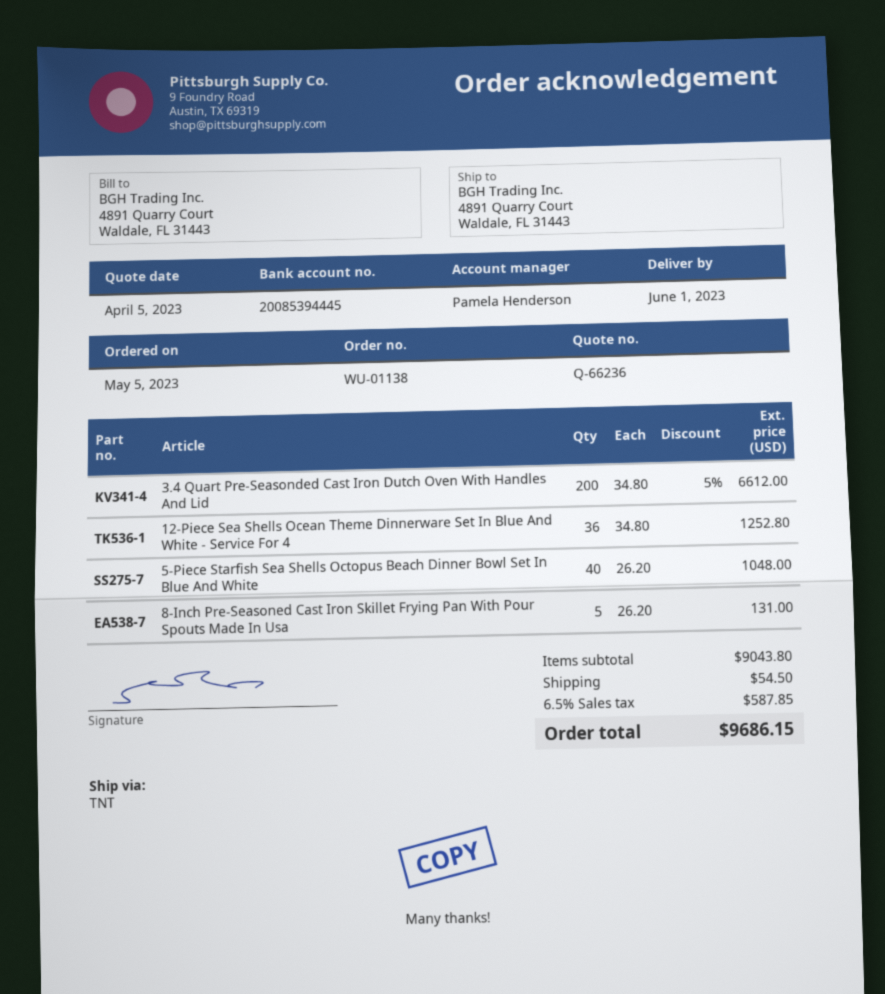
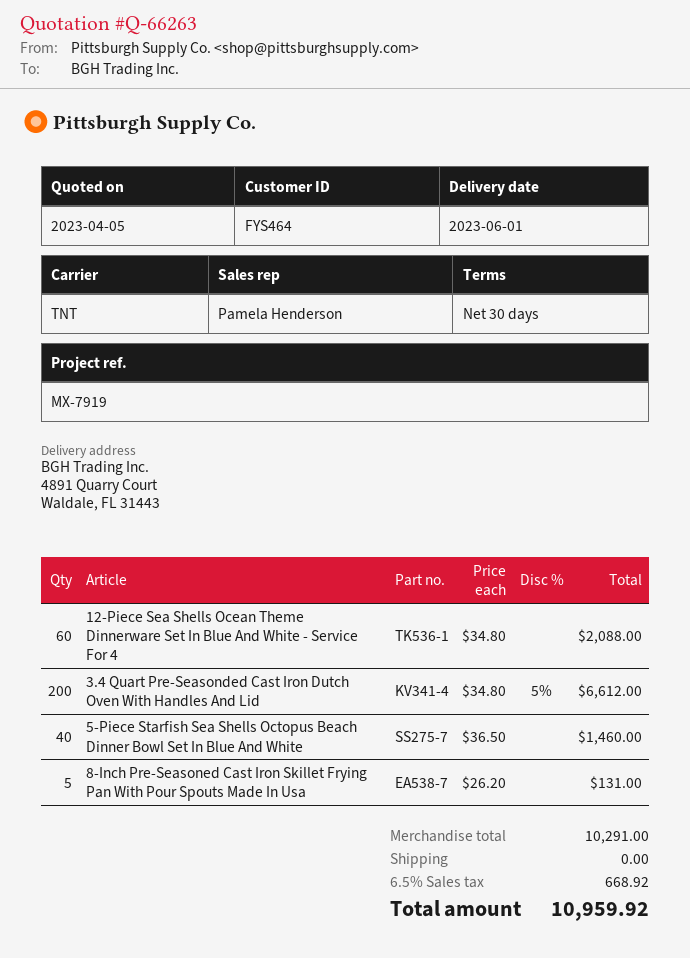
quote number: Q-66236 -> Q-66263
12-Piece Sea Shells Ocean Theme Dinnerware Set In Blue And White - Service For 4: 36 x 34.80 = 1252.80 -> 60 x 34.80 = 2088.00
5-Piece Starfish Sea Shells Octopus Beach Dinner Bowl Set In Blue And White: 40 x 26.20 = 1048.00 -> 40 x 36.50 = 1460.00
subtotal: 9043.80 -> 10291.00
shipping: 54.50 -> 0.00
tax: 6.5% = 587.85 -> 6.5% = 668.92
total: 9686.15 -> 10959.92

